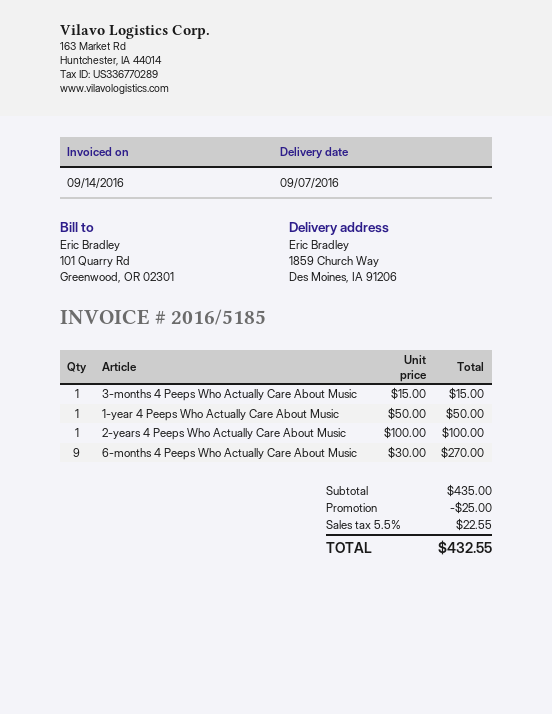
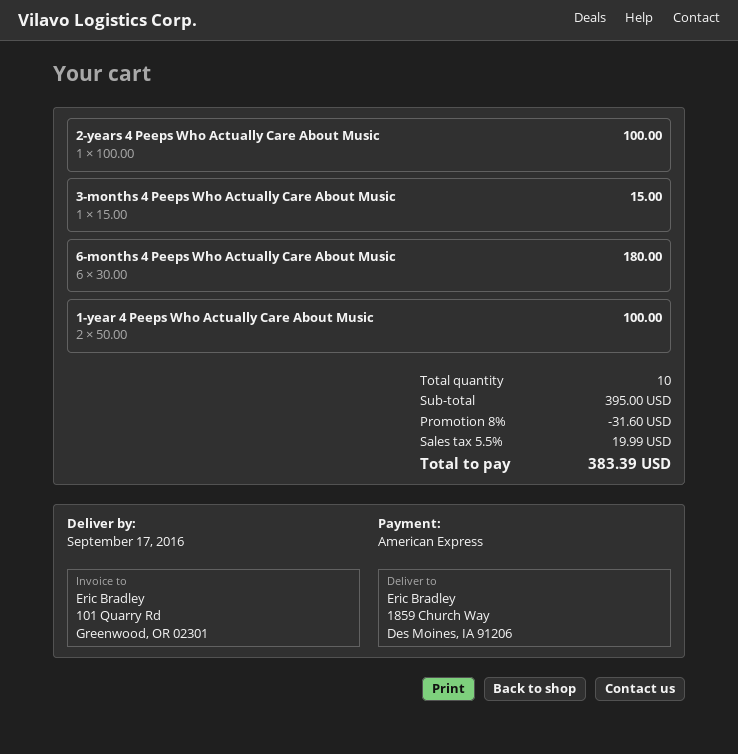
delivery date: 2016-09-07 -> 2016-09-17
1-year 4 Peeps Who Actually Care About Music: 1 x 50.00 = 50.00 -> 2 x 50.00 = 100.00
6-months 4 Peeps Who Actually Care About Music: 9 x 30.00 = 270.00 -> 6 x 30.00 = 180.00
subtotal: 435.00 -> 395.00
discount: 25.00 -> 31.60
tax: 5.5% = 22.55 -> 5.5% = 19.99
total: 432.55 -> 383.39

